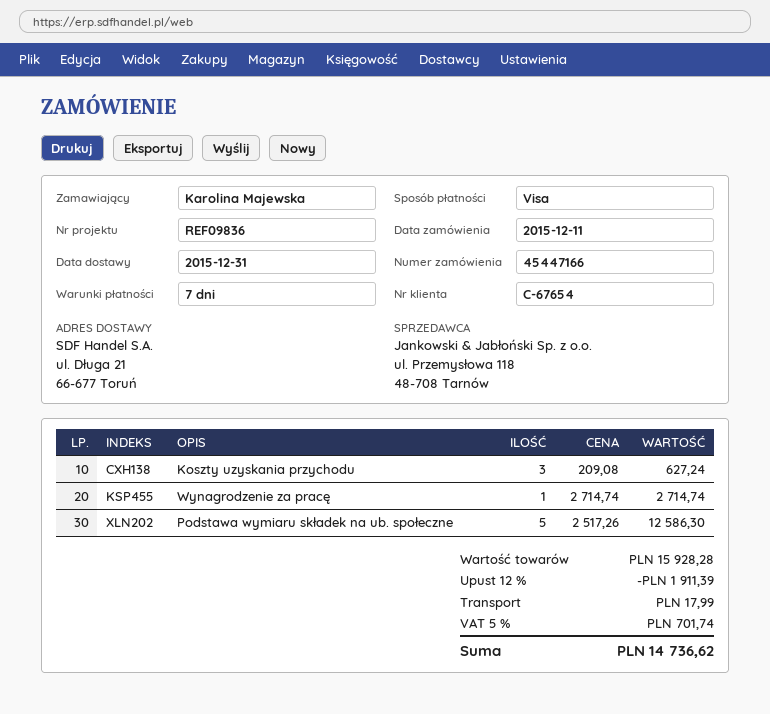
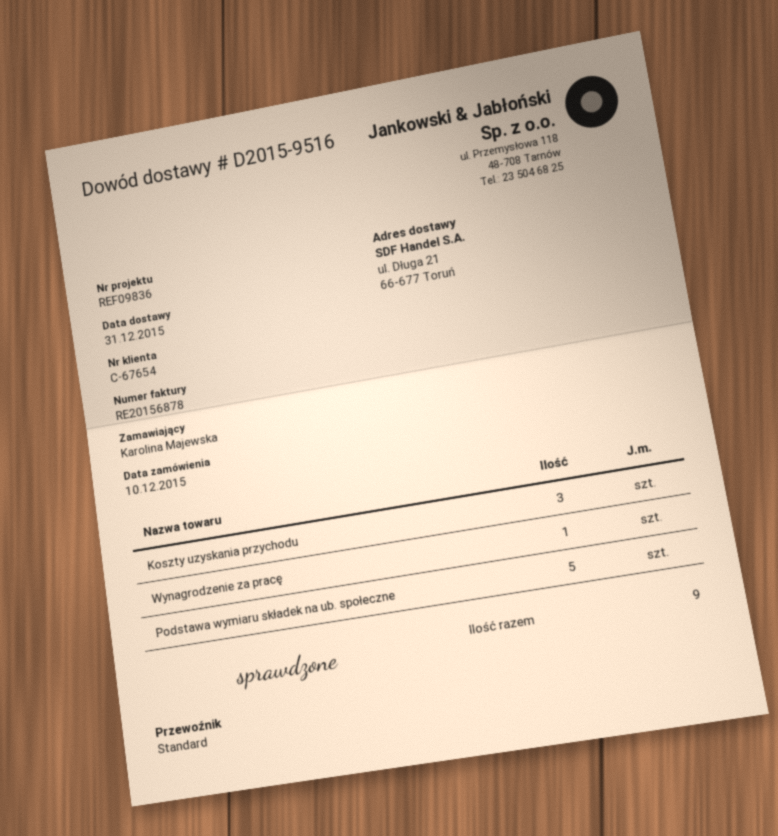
order date: 2015-12-11 -> 2015-12-10

